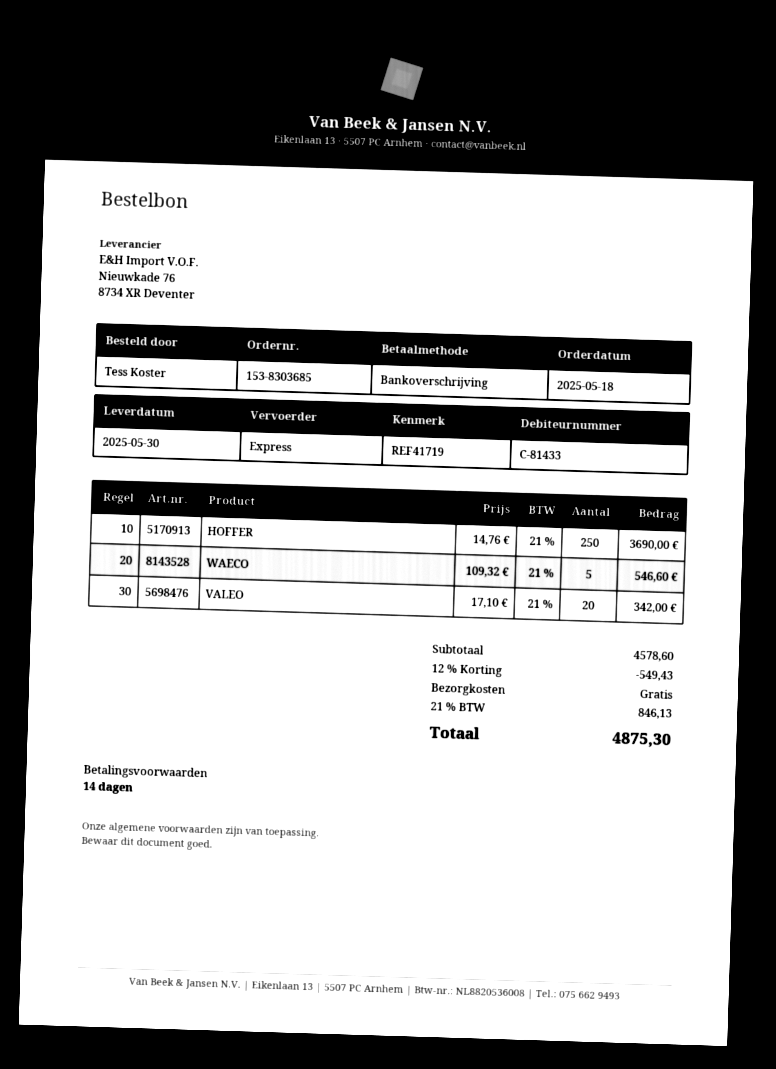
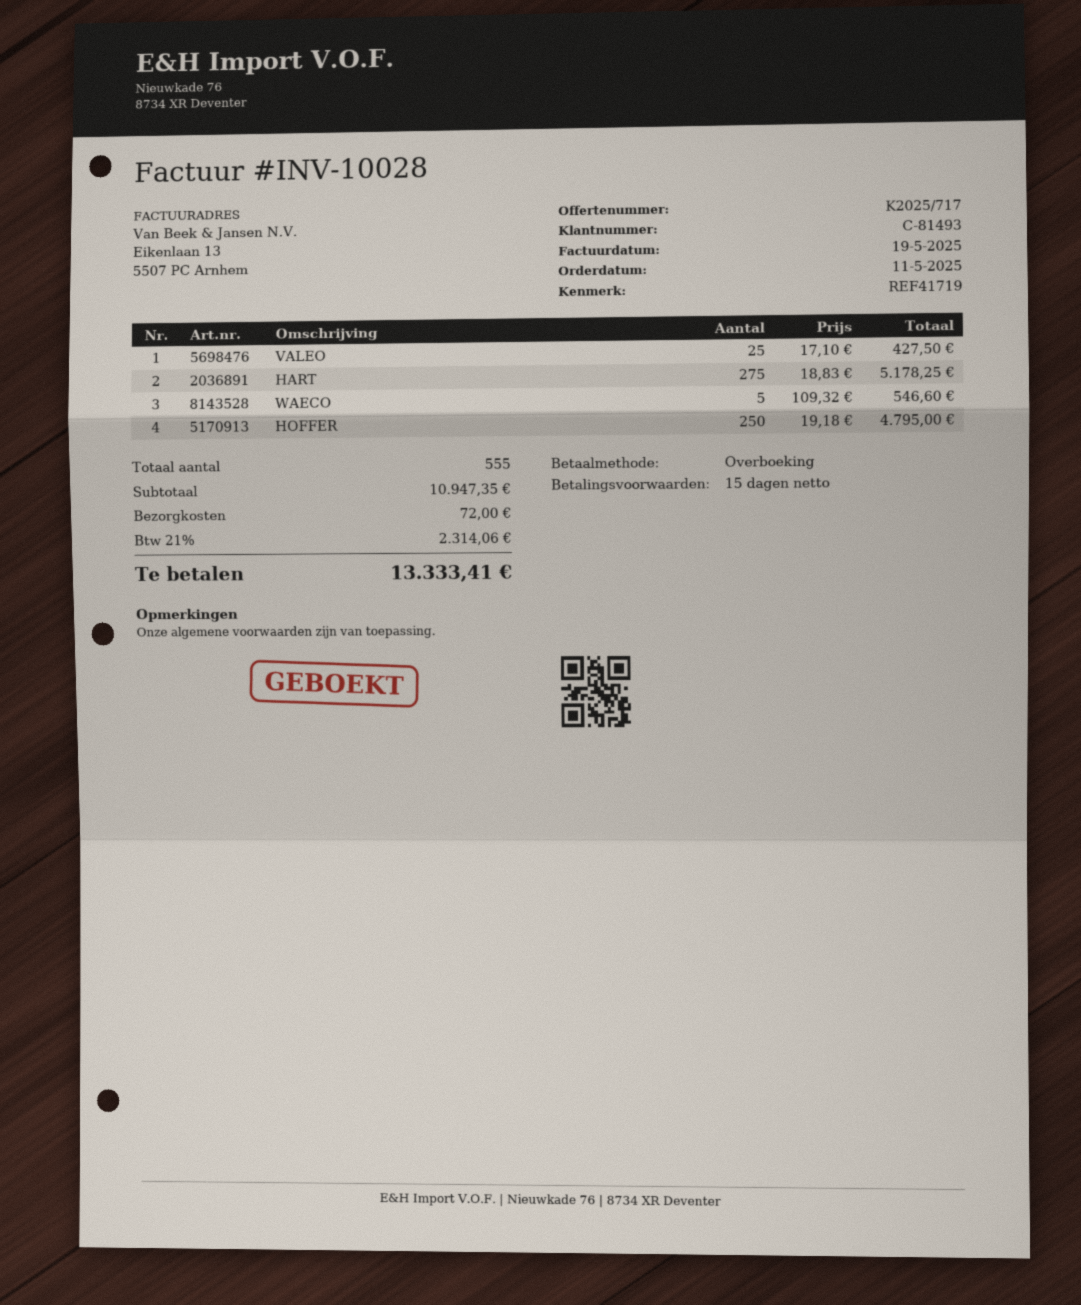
order date: 2025-05-18 -> 2025-05-11
payment terms: 14 days -> 15 days
customer number: C-81433 -> C-81493
HOFFER: 250 x 14.76 = 3690.00 -> 250 x 19.18 = 4795.00
VALEO: 20 x 17.10 = 342.00 -> 25 x 17.10 = 427.50
HART: none -> 275 x 18.83 = 5178.25
subtotal: 4578.60 -> 10947.35
discount: 12% = 549.43 -> none
shipping: 0.00 -> 72.00
tax: 21% = 846.13 -> 21% = 2314.06
total: 4875.30 -> 13333.41

